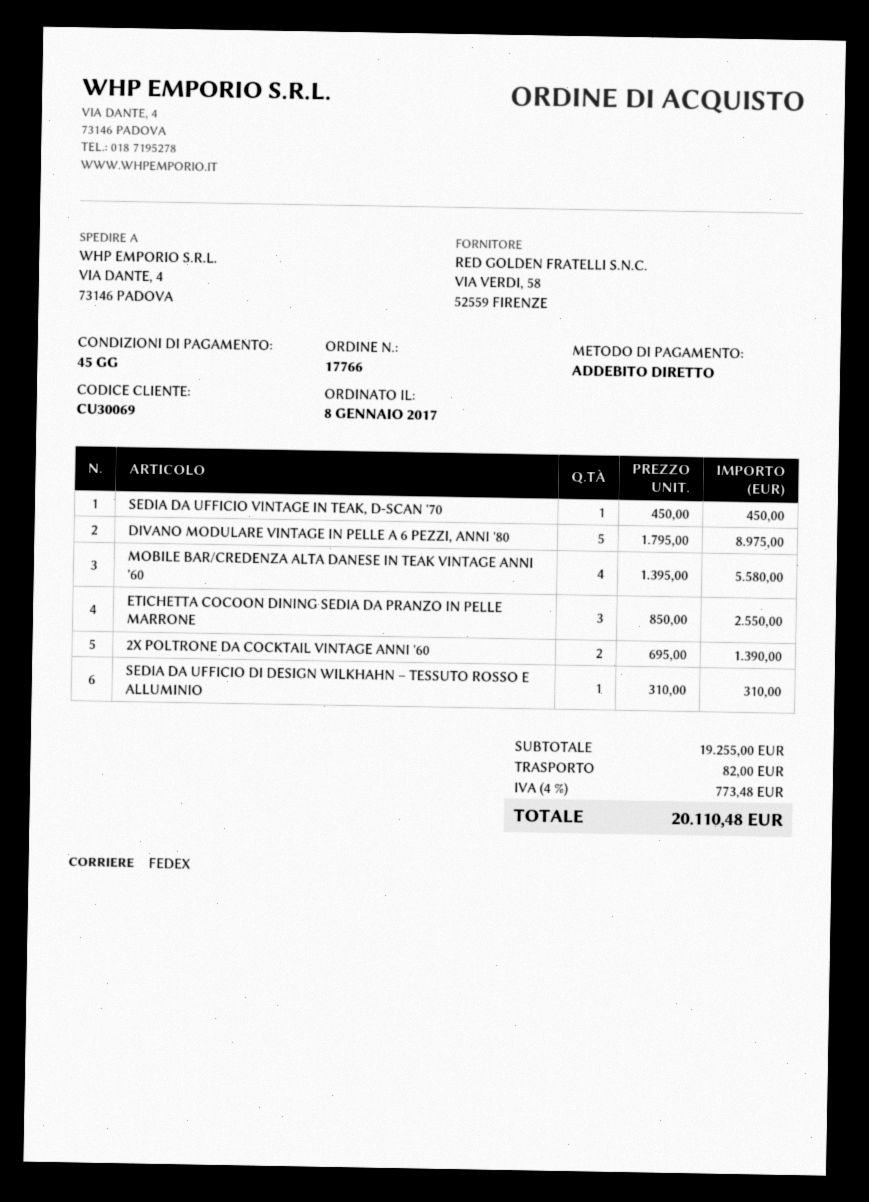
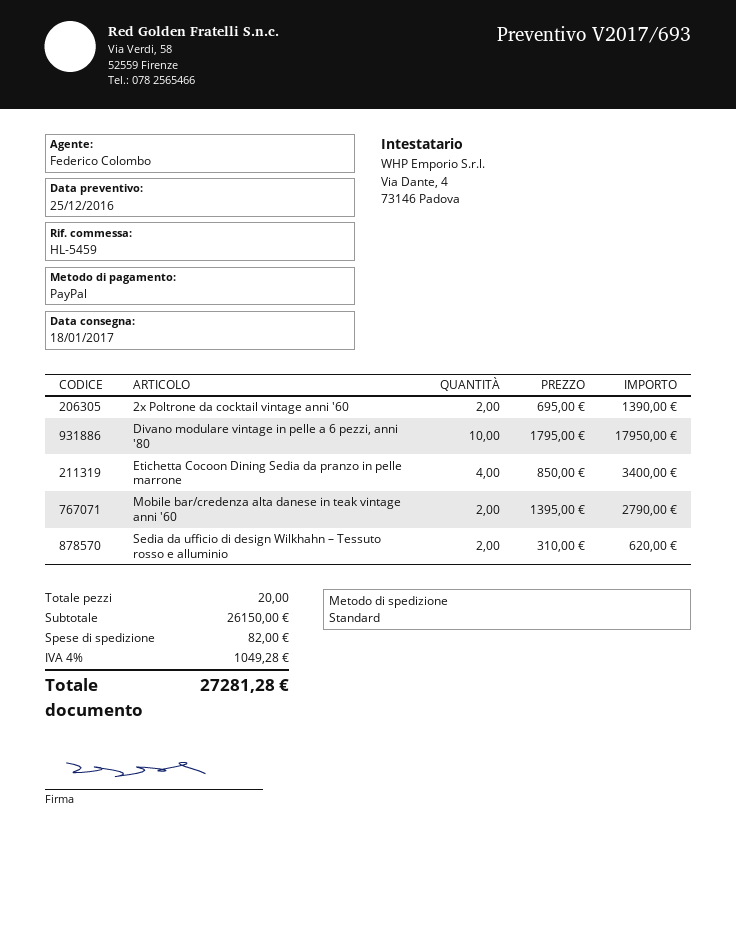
payment method: direct debit -> PayPal
shipping method: FedEx -> standard
SEDIA DA UFFICIO VINTAGE IN TEAK, D-SCAN '70: 1 x 450.00 = 450.00 -> none
DIVANO MODULARE VINTAGE IN PELLE A 6 PEZZI, ANNI '80: 5 x 1795.00 = 8975.00 -> 10 x 1795.00 = 17950.00
MOBILE BAR/CREDENZA ALTA DANESE IN TEAK VINTAGE ANNI '60: 4 x 1395.00 = 5580.00 -> 2 x 1395.00 = 2790.00
ETICHETTA COCOON DINING SEDIA DA PRANZO IN PELLE MARRONE: 3 x 850.00 = 2550.00 -> 4 x 850.00 = 3400.00
SEDIA DA UFFICIO DI DESIGN WILKHAHN – TESSUTO ROSSO E ALLUMINIO: 1 x 310.00 = 310.00 -> 2 x 310.00 = 620.00
subtotal: 19255.00 -> 26150.00
tax: 4% = 773.48 -> 4% = 1049.28
total: 20110.48 -> 27281.28

